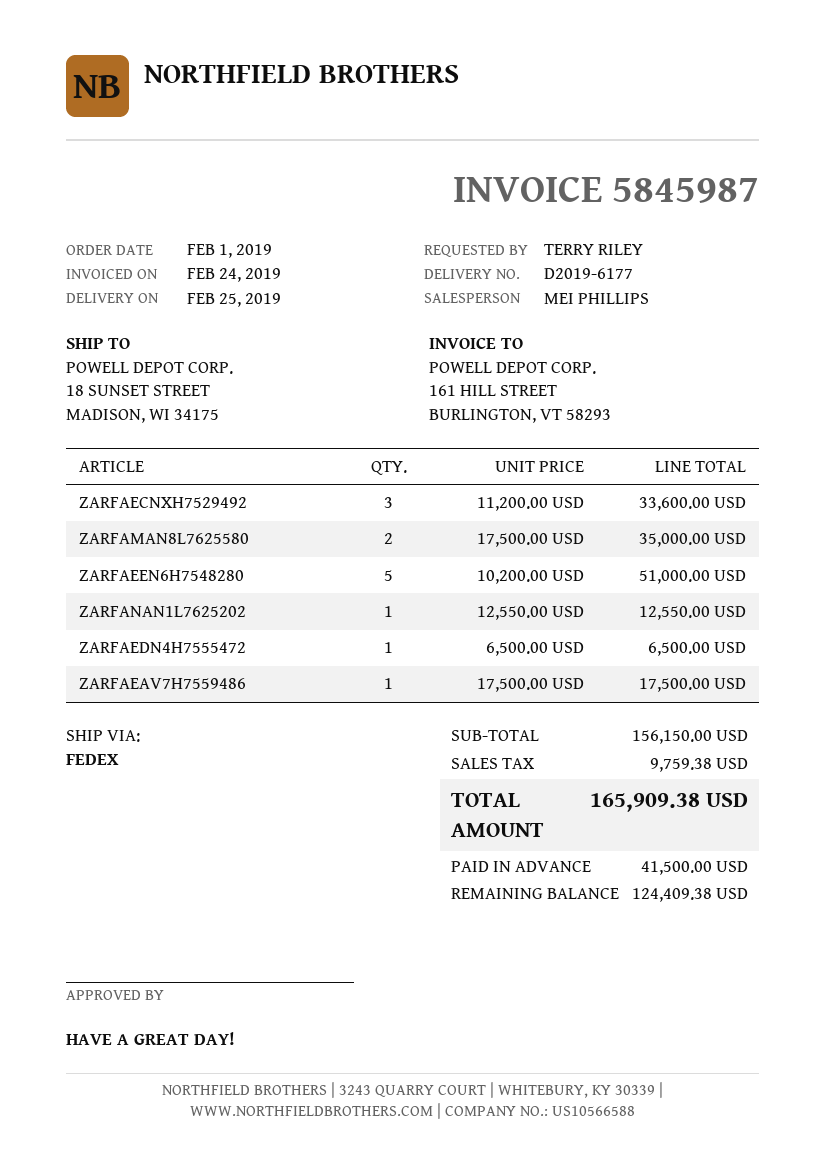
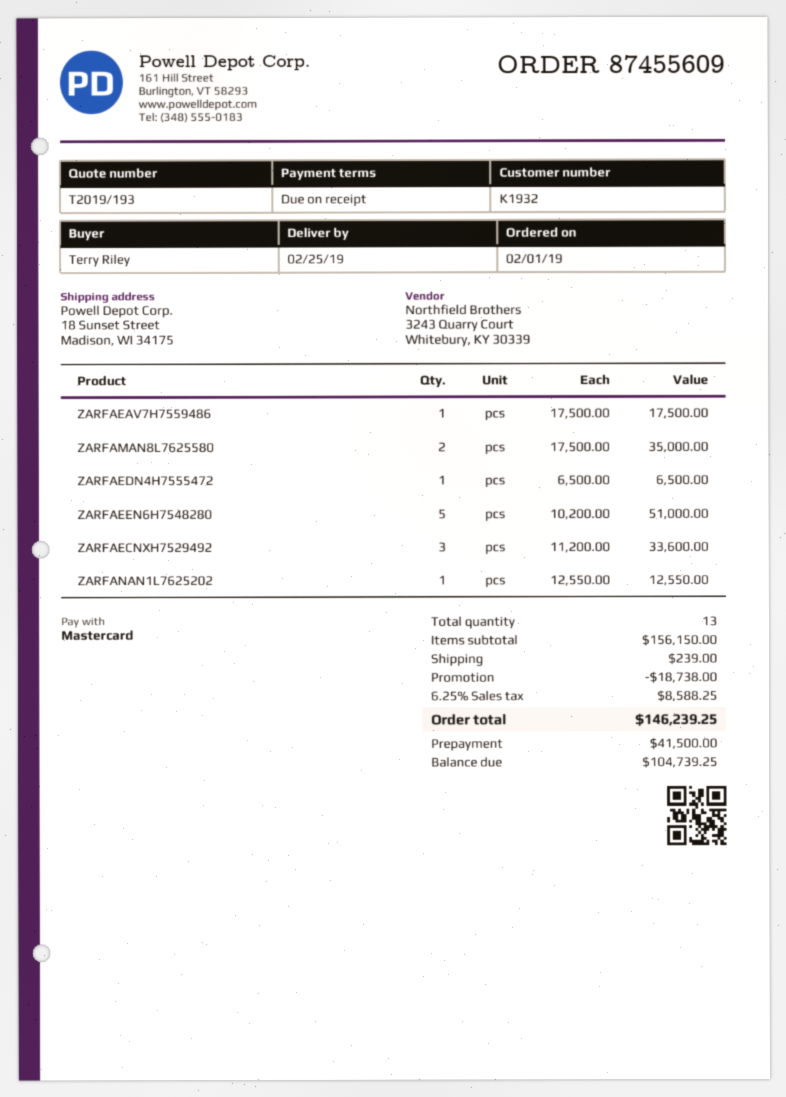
discount: none -> 18738.00
shipping: none -> 239.00
tax: 9759.38 -> 8588.25
total: 165909.38 -> 146239.25
balance: 124409.38 -> 104739.25

